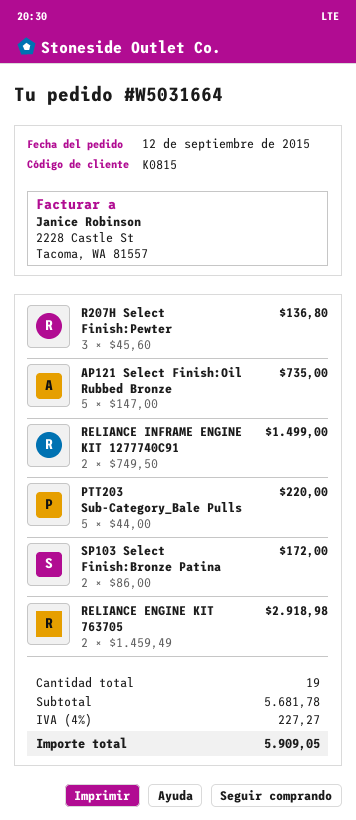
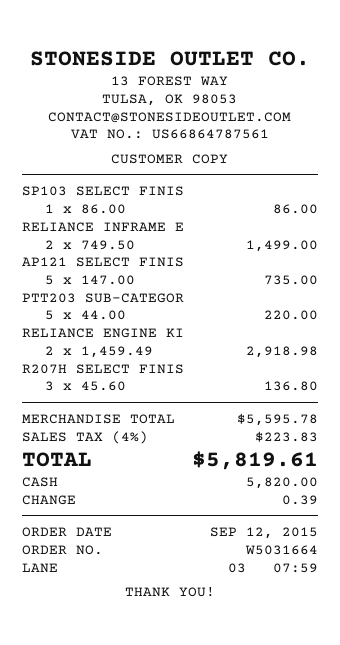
SP103 Select Finish:Bronze Patina: 2 x 86.00 = 172.00 -> 1 x 86.00 = 86.00
subtotal: 5681.78 -> 5595.78
tax: 4% = 227.27 -> 4% = 223.83
total: 5909.05 -> 5819.61

